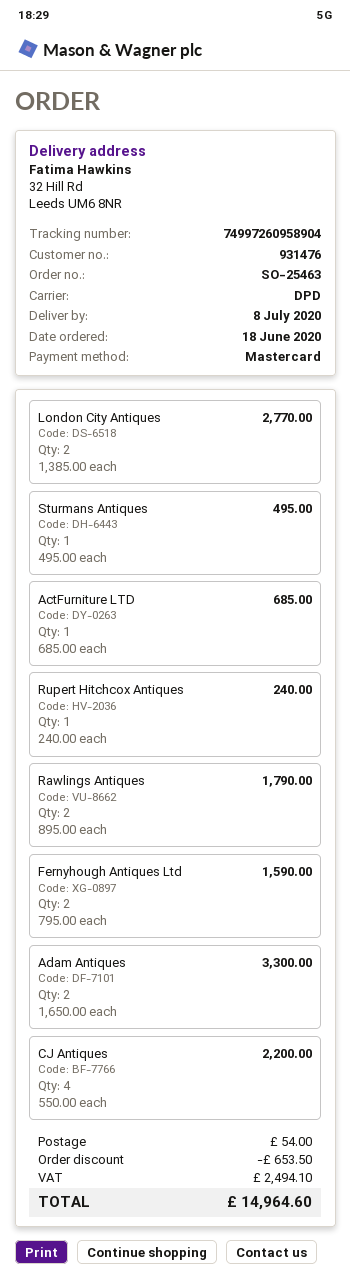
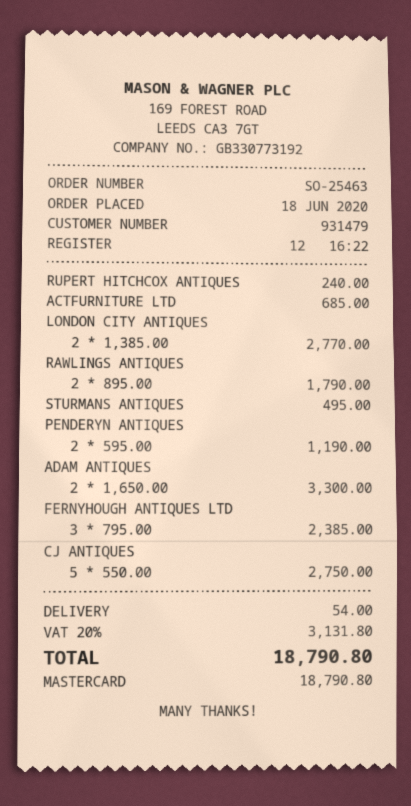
customer number: 931476 -> 931479
Fernyhough Antiques Ltd: 2 x 795.00 = 1590.00 -> 3 x 795.00 = 2385.00
CJ Antiques: 4 x 550.00 = 2200.00 -> 5 x 550.00 = 2750.00
PENDERYN ANTIQUES: none -> 2 x 595.00 = 1190.00
discount: 653.50 -> none
tax: 2494.10 -> 3131.80
total: 14964.60 -> 18790.80

